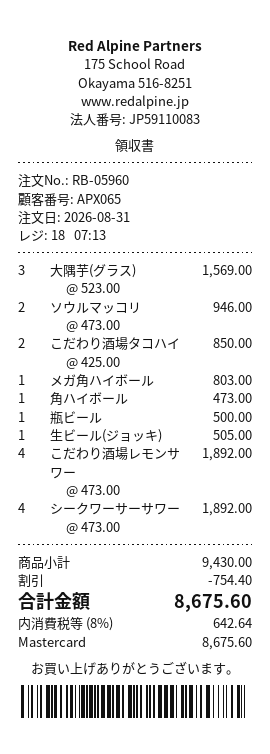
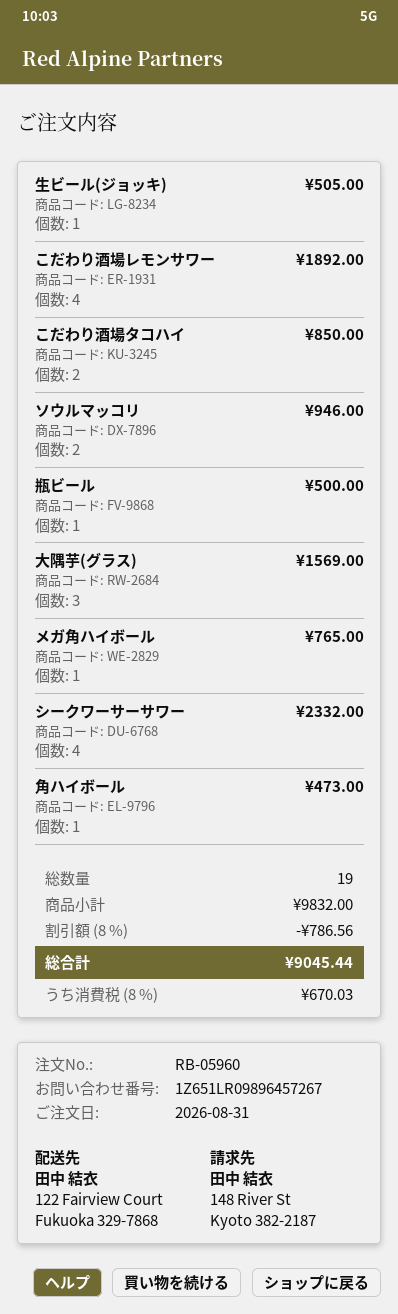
メガ角ハイボール: 1 for 803.00 -> 1 for 765.00
シークワーサーサワー: 4 for 1892.00 -> 4 for 2332.00
subtotal: 9430.00 -> 9832.00
discount: 754.40 -> 786.56
tax: 8% = 642.64 -> 8% = 670.03
total: 8675.60 -> 9045.44

